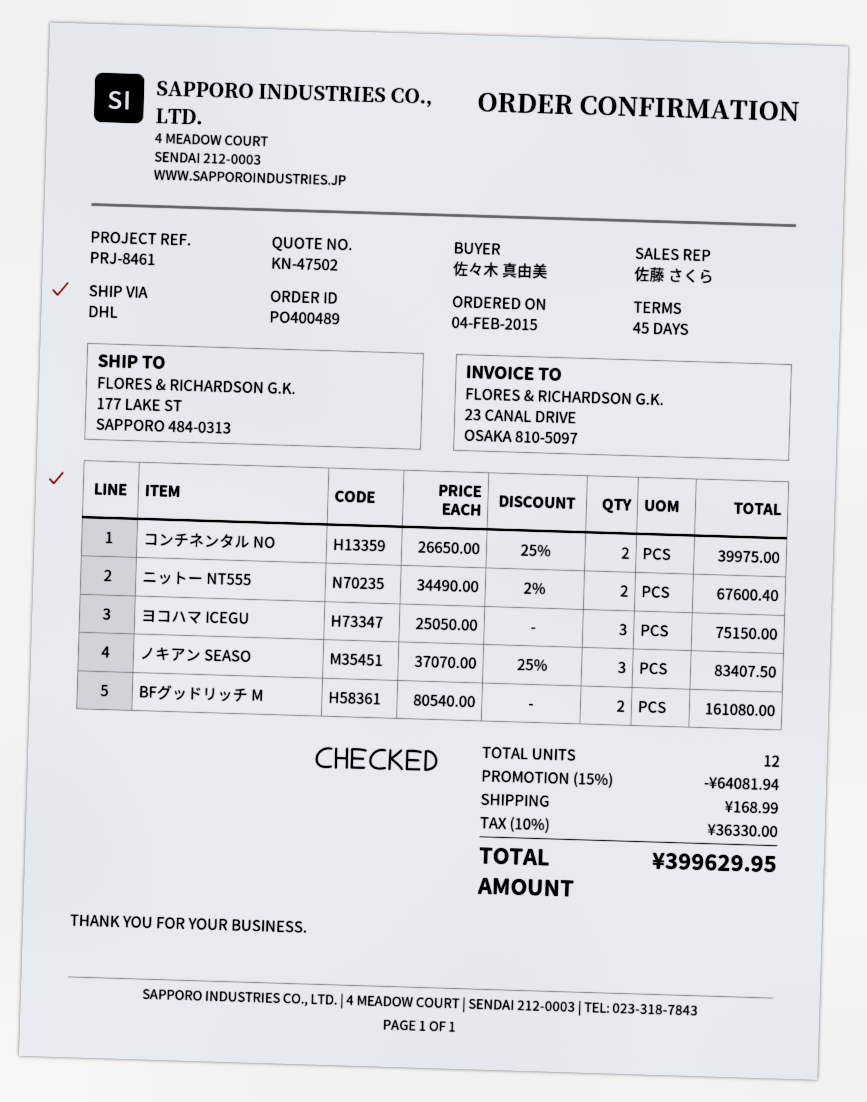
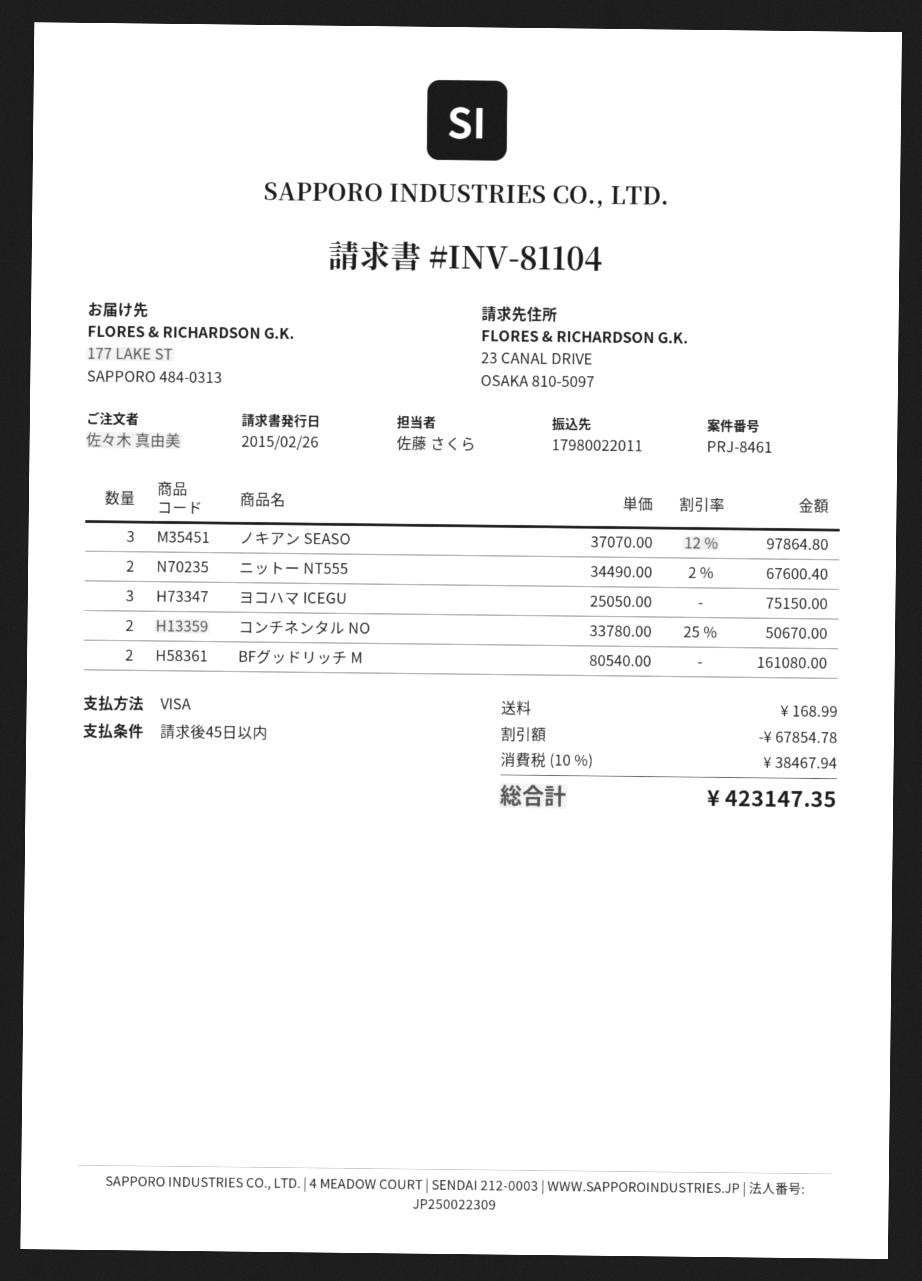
コンチネンタル NO: 2 x 26650.00 - 25% = 39975.00 -> 2 x 33780.00 - 25% = 50670.00
ノキアン SEASO: 3 x 37070.00 - 25% = 83407.50 -> 3 x 37070.00 - 12% = 97864.80
discount: 64081.94 -> 67854.78
tax: 10% = 36330.00 -> 10% = 38467.94
total: 399629.95 -> 423147.35

